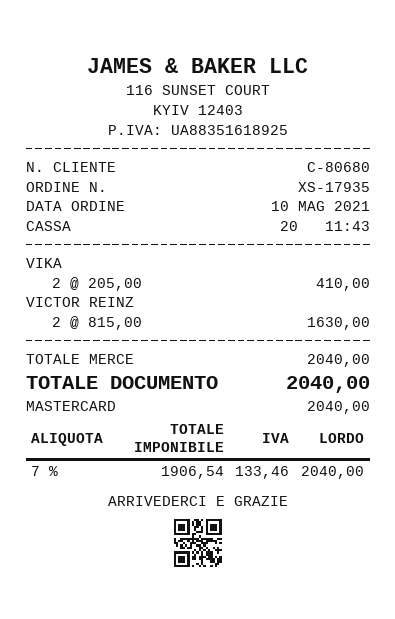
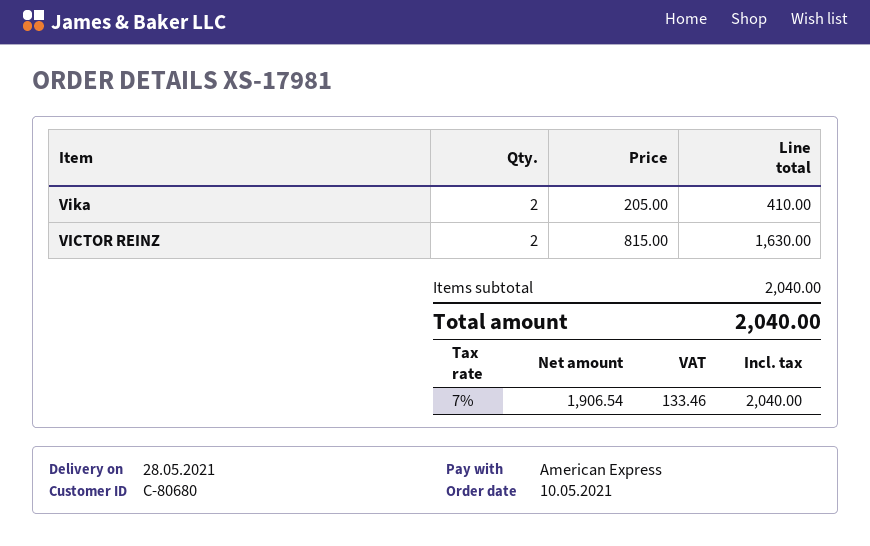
order number: XS-17935 -> XS-17981
payment method: Mastercard -> American Express

